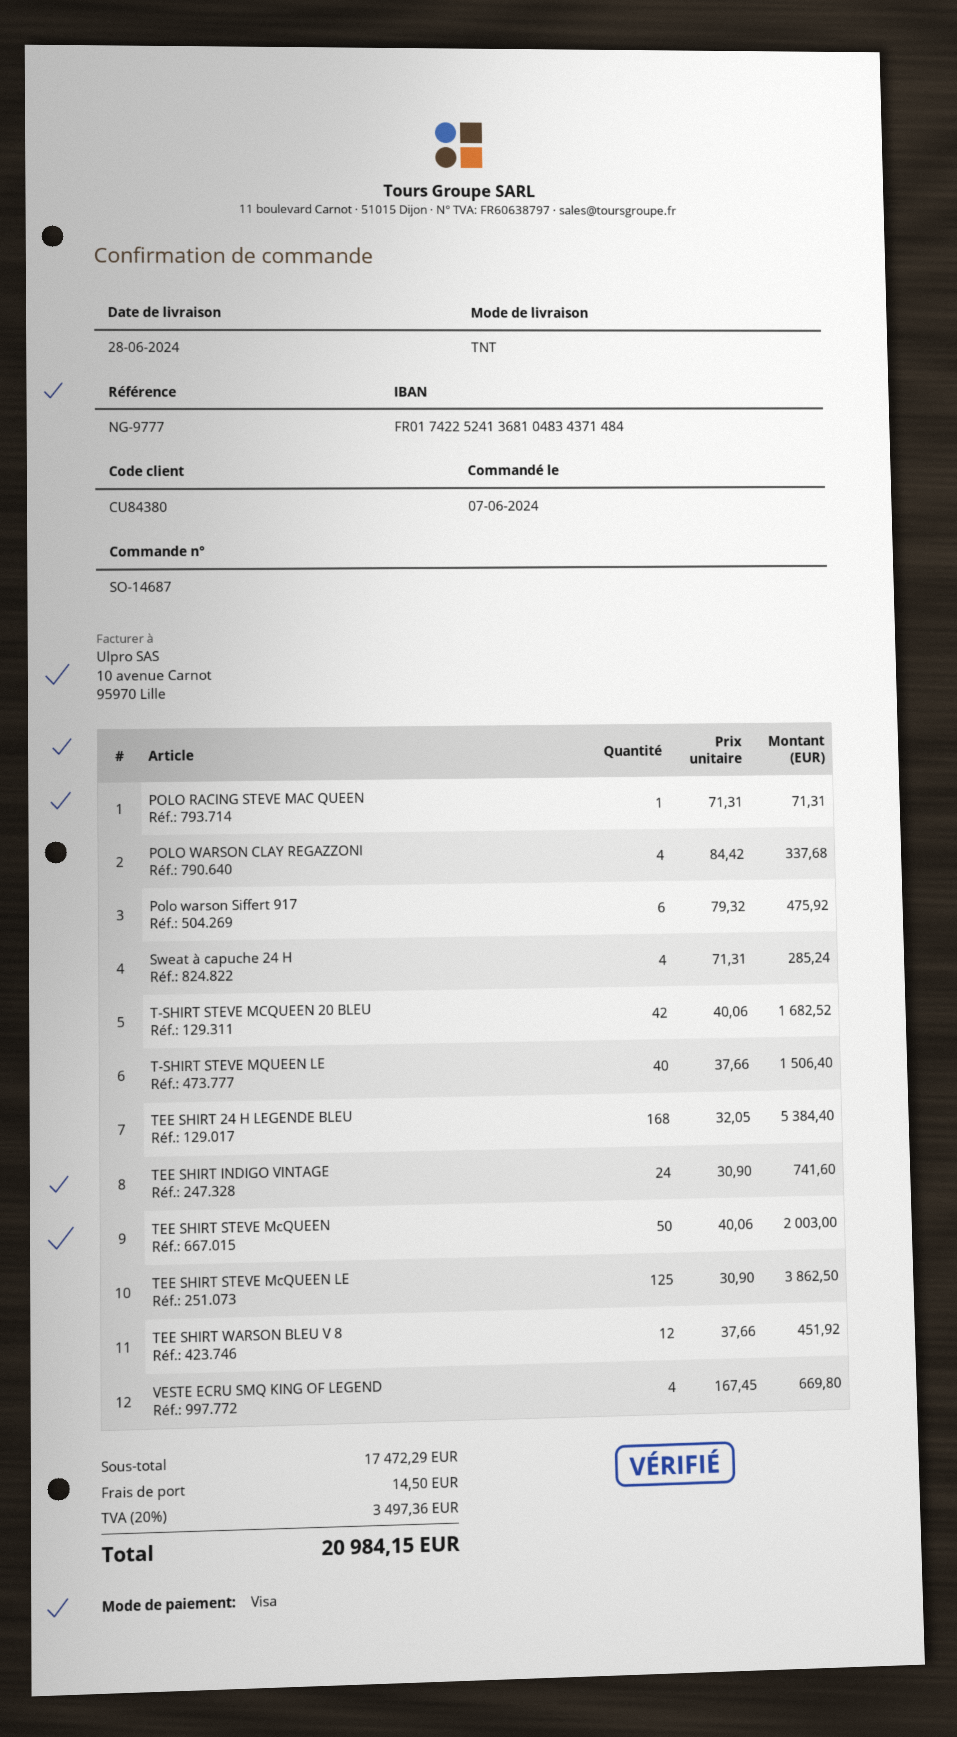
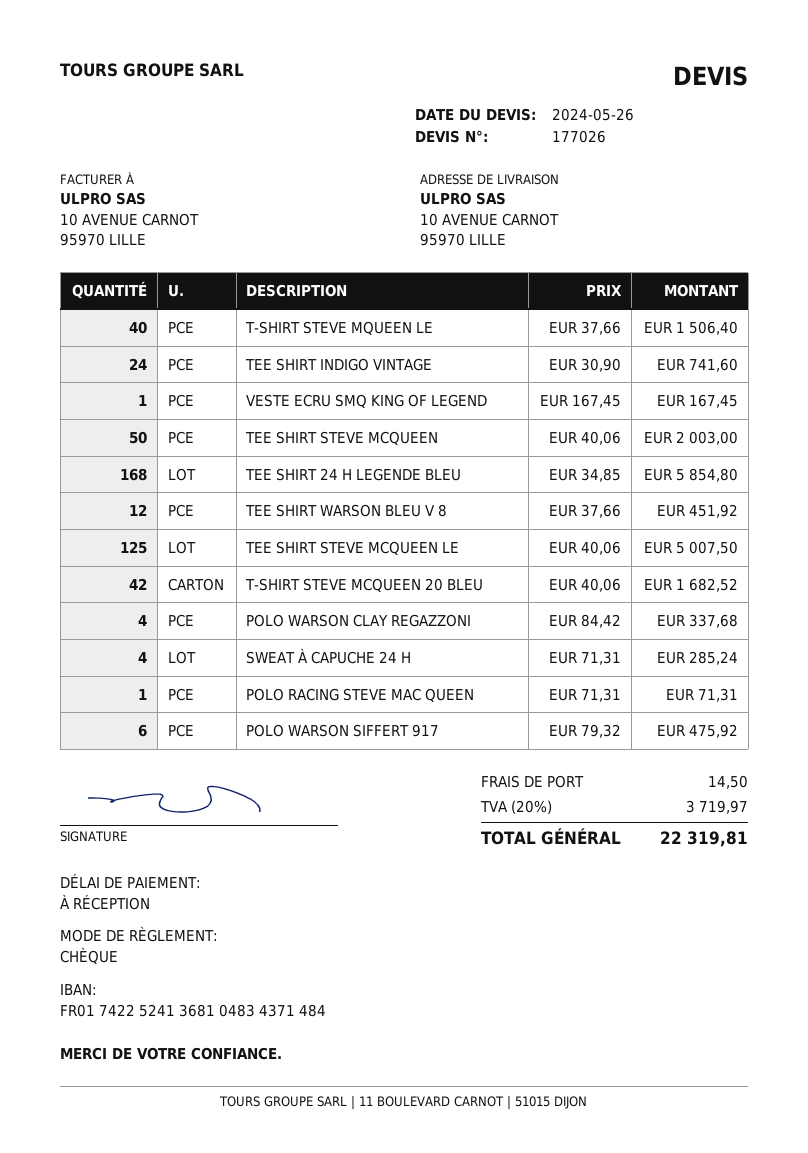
payment method: Visa -> cheque
TEE SHIRT 24 H LEGENDE BLEU: 168 x 32.05 = 5384.40 -> 168 x 34.85 = 5854.80
TEE SHIRT STEVE McQUEEN LE: 125 x 30.90 = 3862.50 -> 125 x 40.06 = 5007.50
VESTE ECRU SMQ KING OF LEGEND: 4 x 167.45 = 669.80 -> 1 x 167.45 = 167.45
tax: 20% = 3497.36 -> 20% = 3719.97
total: 20984.15 -> 22319.81

